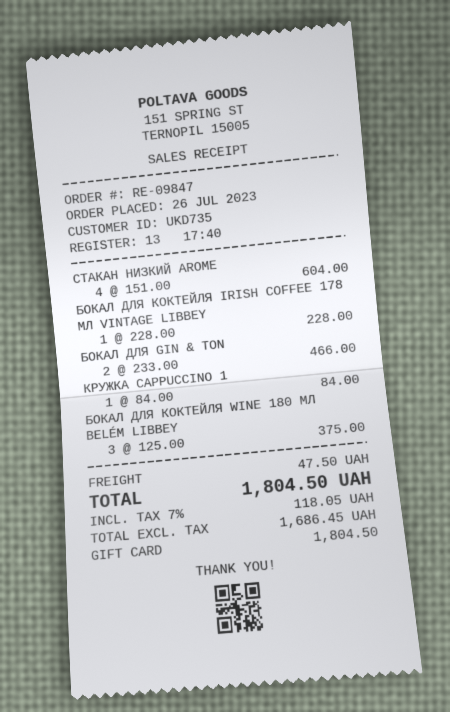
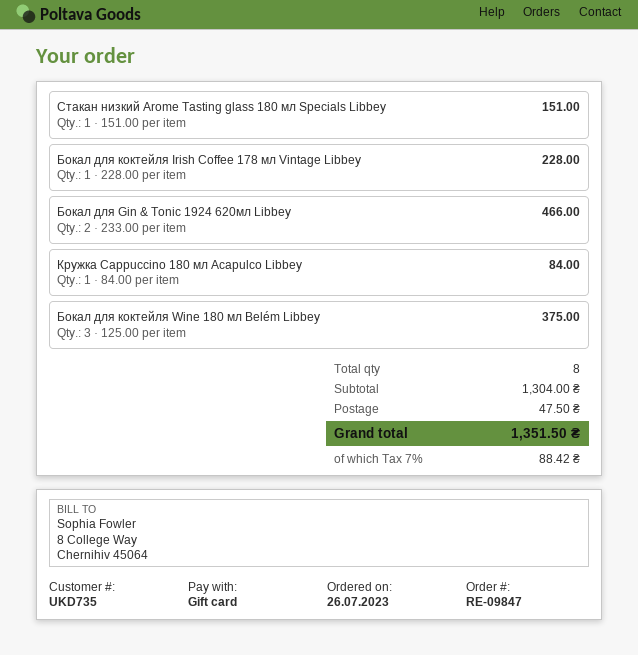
СТАКАН НИЗКИЙ AROME: 4 x 151.00 = 604.00 -> 1 x 151.00 = 151.00
tax: 7% = 118.05 -> 7% = 88.42
total: 1804.50 -> 1351.50

